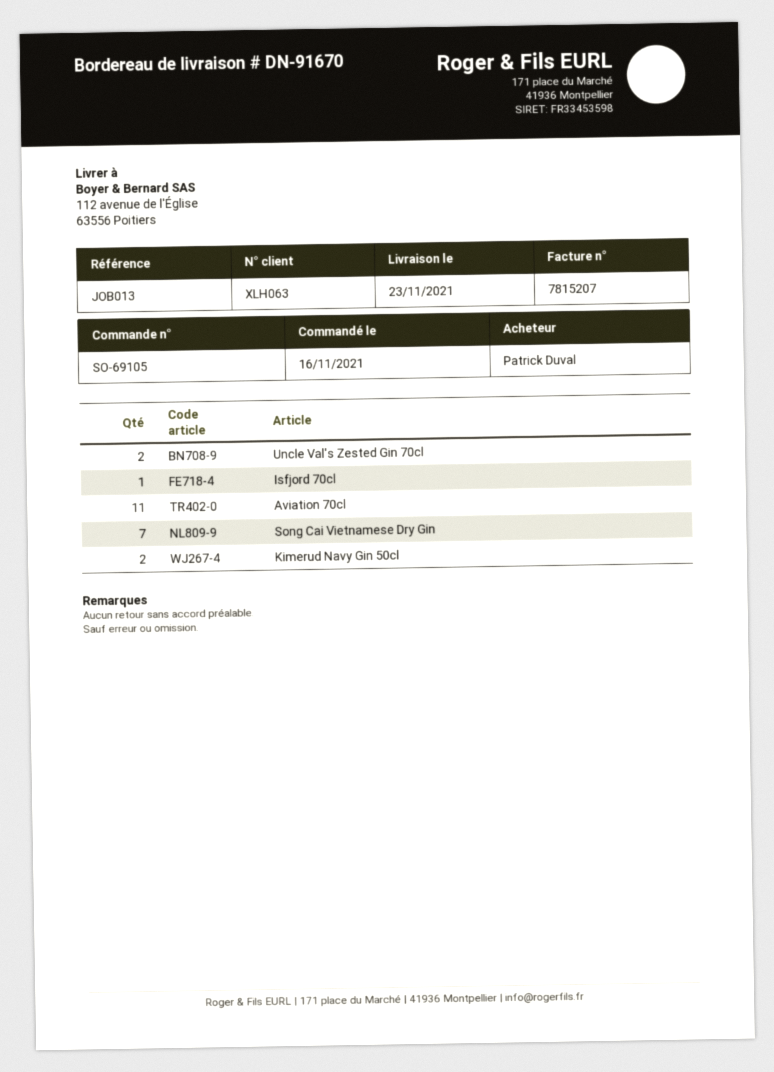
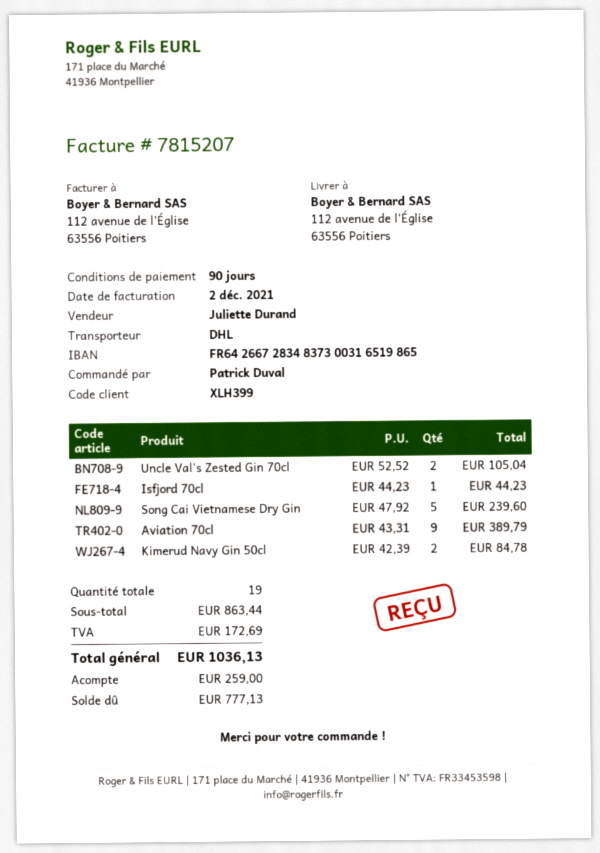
customer number: XLH063 -> XLH399
Aviation 70cl: 11 -> 9
Song Cai Vietnamese Dry Gin: 7 -> 5

